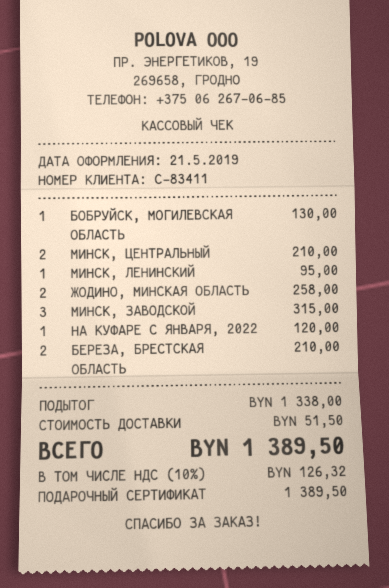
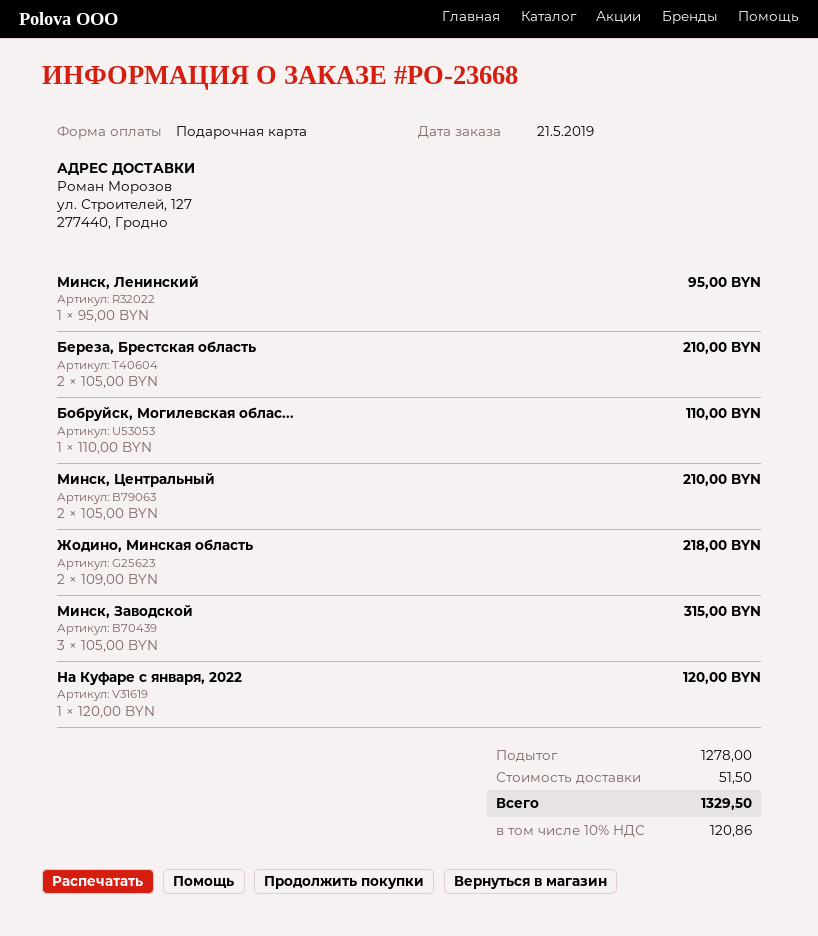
БОБРУЙСК, МОГИЛЕВСКАЯ ОБЛАСТЬ: 1 for 130.00 -> 1 for 110.00
ЖОДИНО, МИНСКАЯ ОБЛАСТЬ: 2 for 258.00 -> 2 for 218.00
subtotal: 1338.00 -> 1278.00
tax: 10% = 126.32 -> 10% = 120.86
total: 1389.50 -> 1329.50

